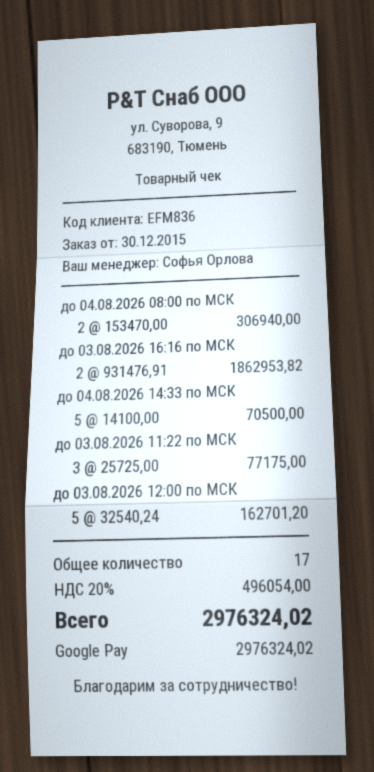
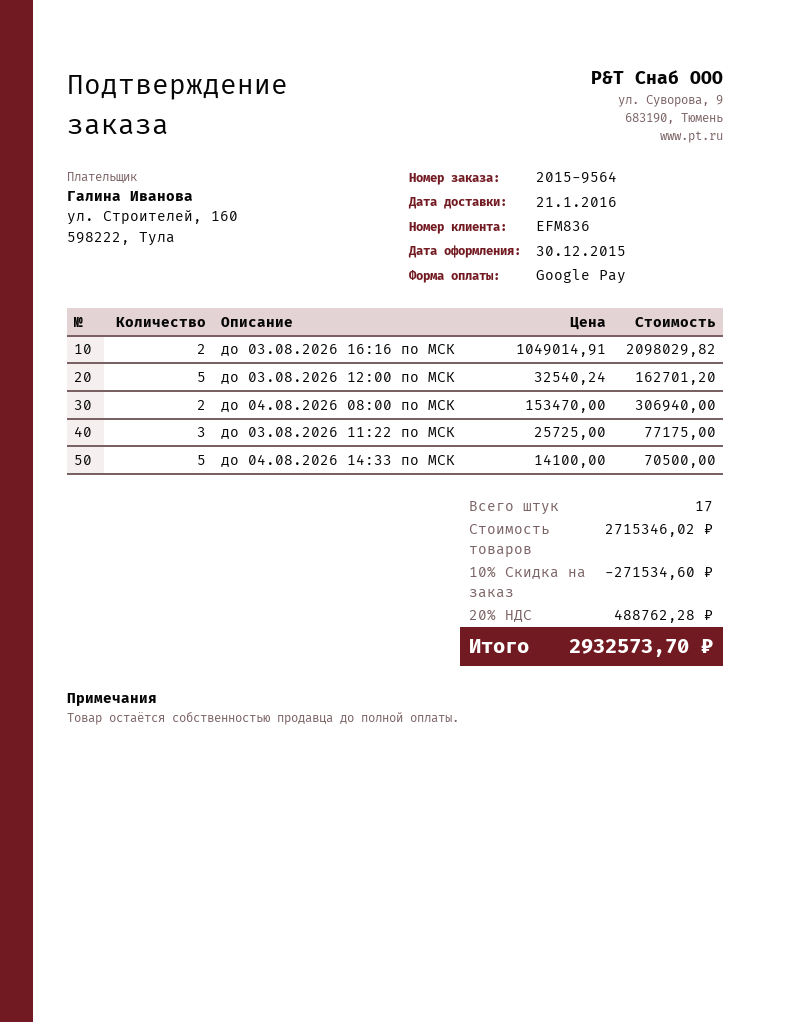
до 03.08.2026 16:16 по МСК: 2 x 931476.91 = 1862953.82 -> 2 x 1049014.91 = 2098029.82
discount: none -> 10% = 271534.60
tax: 20% = 496054.00 -> 20% = 488762.28
total: 2976324.02 -> 2932573.70

